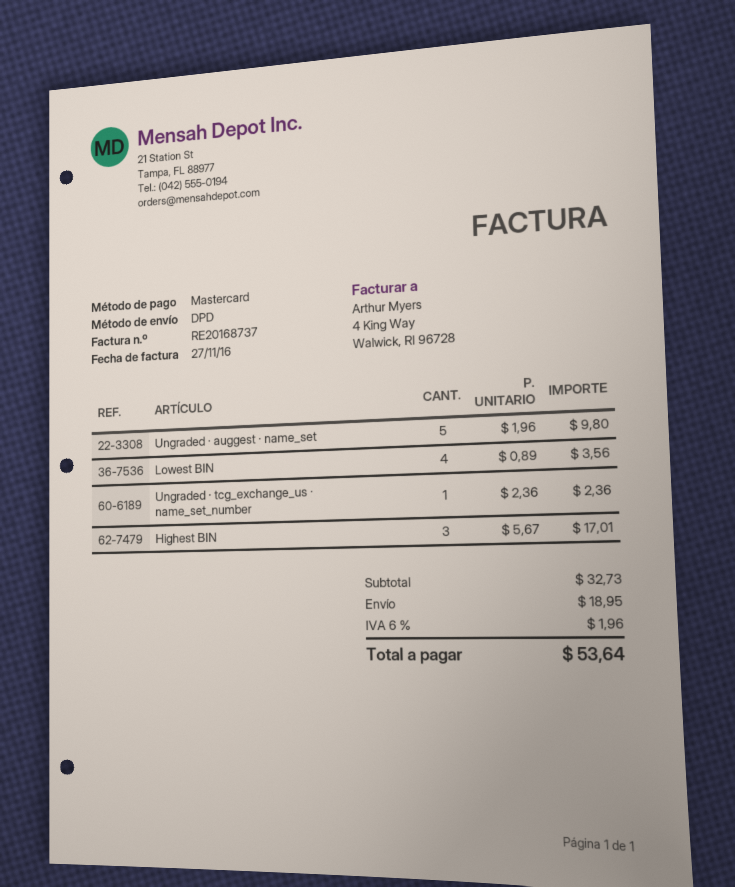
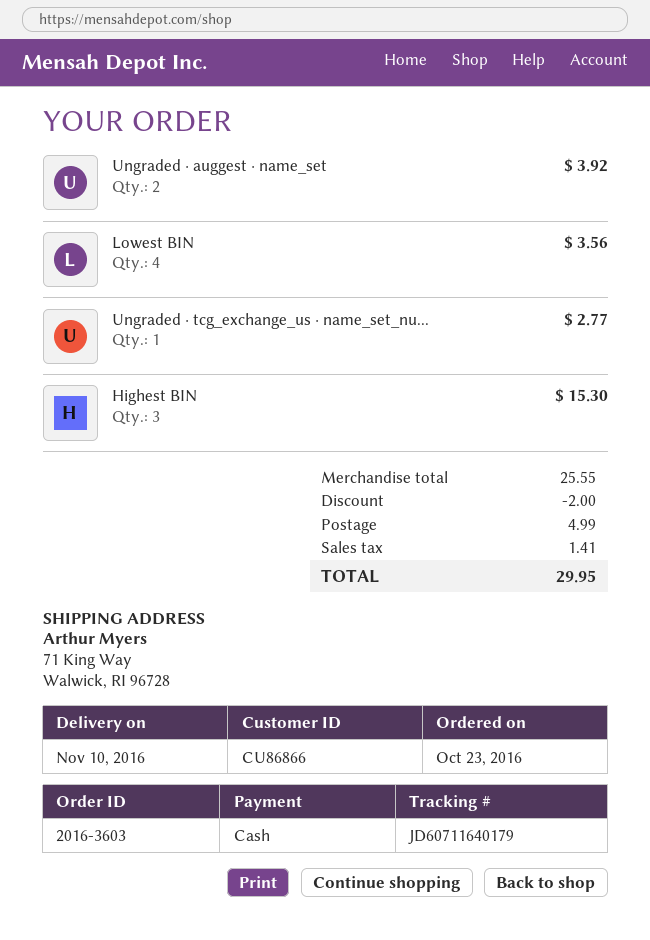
payment method: Mastercard -> cash
Ungraded · auggest · name_set: 5 for 9.80 -> 2 for 3.92
Ungraded · tcg_exchange_us · name_set_number: 1 for 2.36 -> 1 for 2.77
Highest BIN: 3 for 17.01 -> 3 for 15.30
subtotal: 32.73 -> 25.55
discount: none -> 2.00
shipping: 18.95 -> 4.99
tax: 1.96 -> 1.41
total: 53.64 -> 29.95

